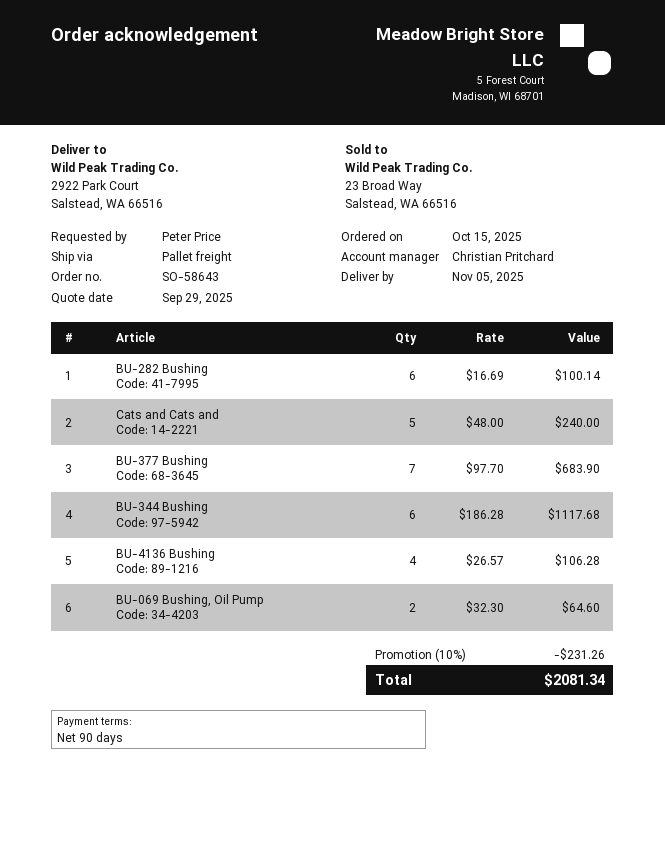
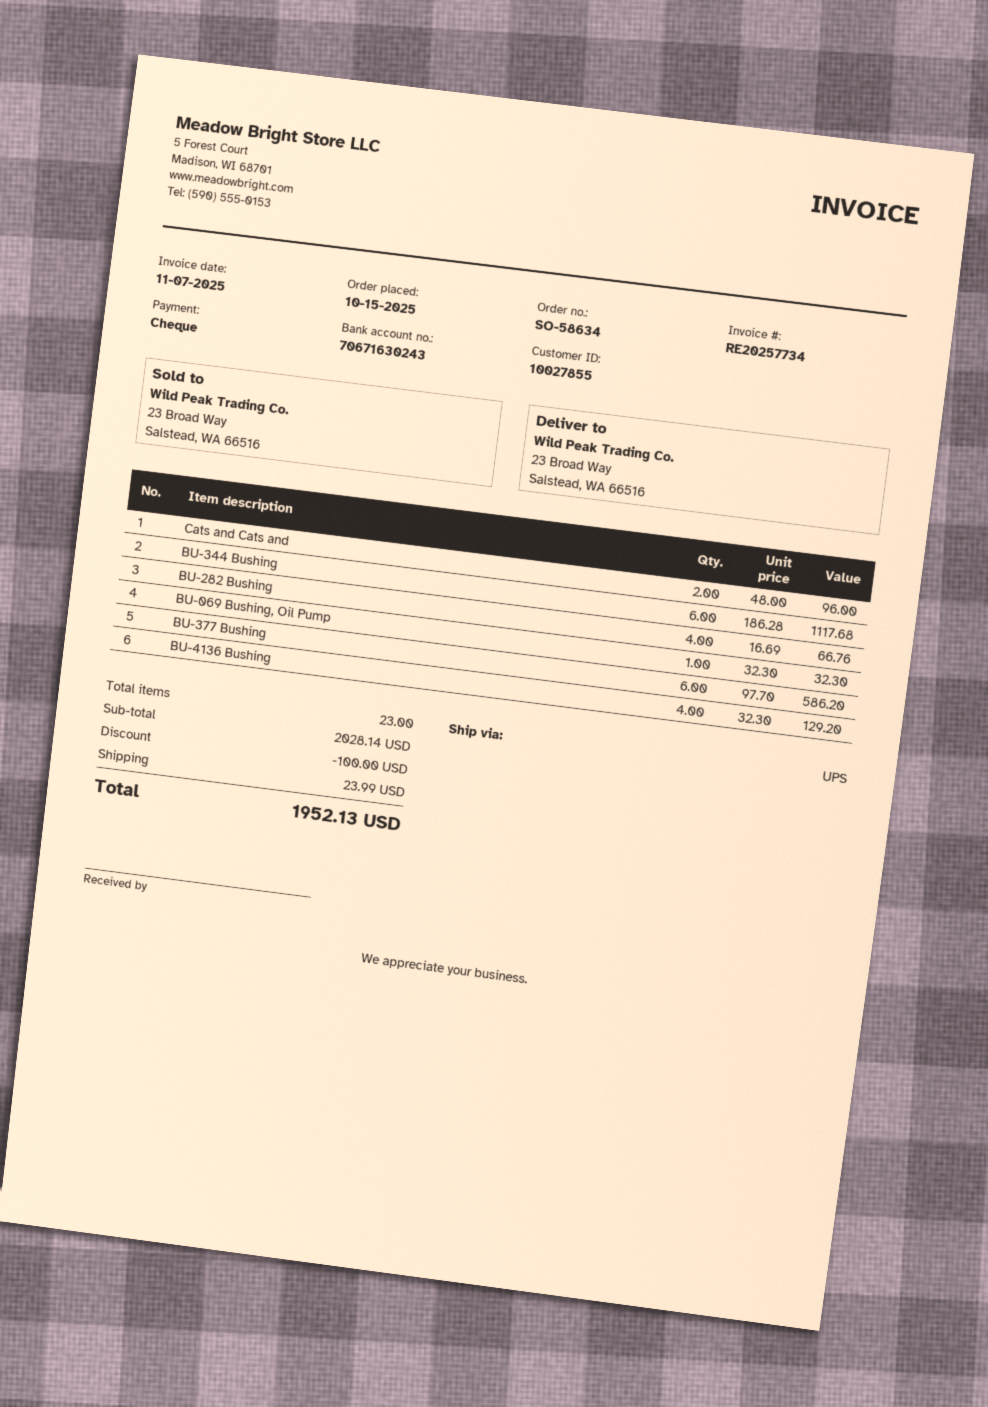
order number: SO-58643 -> SO-58634
shipping method: pallet freight -> UPS
ship to: 2922 Park Court, Salstead, WA 66516 -> 23 Broad Way, Salstead, WA 66516
BU-282 Bushing: 6 x 16.69 = 100.14 -> 4 x 16.69 = 66.76
Cats and Cats and: 5 x 48.00 = 240.00 -> 2 x 48.00 = 96.00
BU-377 Bushing: 7 x 97.70 = 683.90 -> 6 x 97.70 = 586.20
BU-4136 Bushing: 4 x 26.57 = 106.28 -> 4 x 32.30 = 129.20
BU-069 Bushing, Oil Pump: 2 x 32.30 = 64.60 -> 1 x 32.30 = 32.30
discount: 231.26 -> 100.00
shipping: none -> 23.99
total: 2081.34 -> 1952.13

